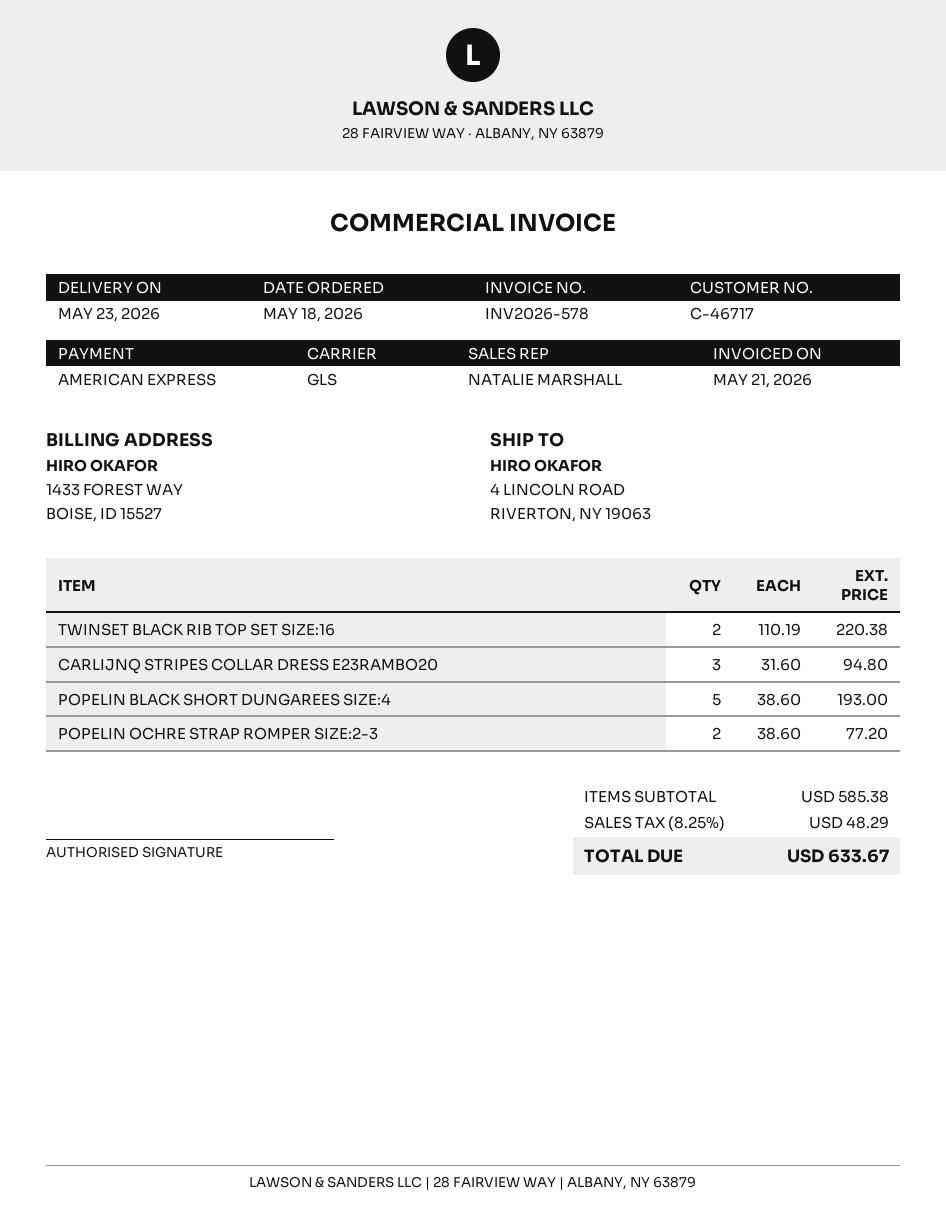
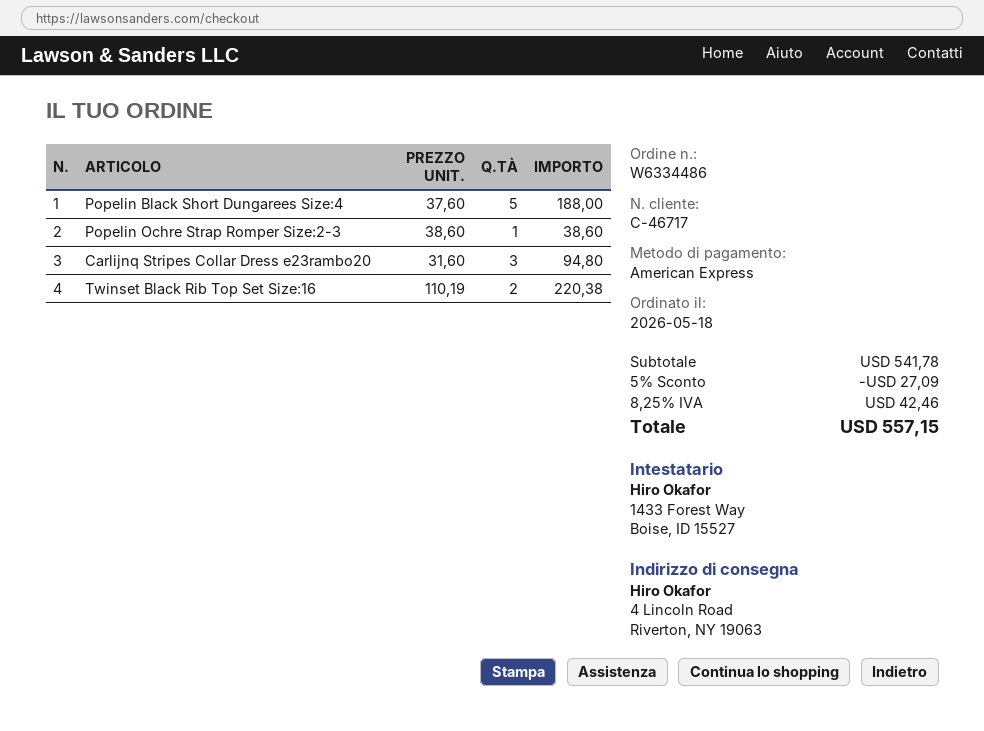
POPELIN BLACK SHORT DUNGAREES SIZE:4: 5 x 38.60 = 193.00 -> 5 x 37.60 = 188.00
POPELIN OCHRE STRAP ROMPER SIZE:2-3: 2 x 38.60 = 77.20 -> 1 x 38.60 = 38.60
subtotal: 585.38 -> 541.78
discount: none -> 5% = 27.09
tax: 8.25% = 48.29 -> 8.25% = 42.46
total: 633.67 -> 557.15

